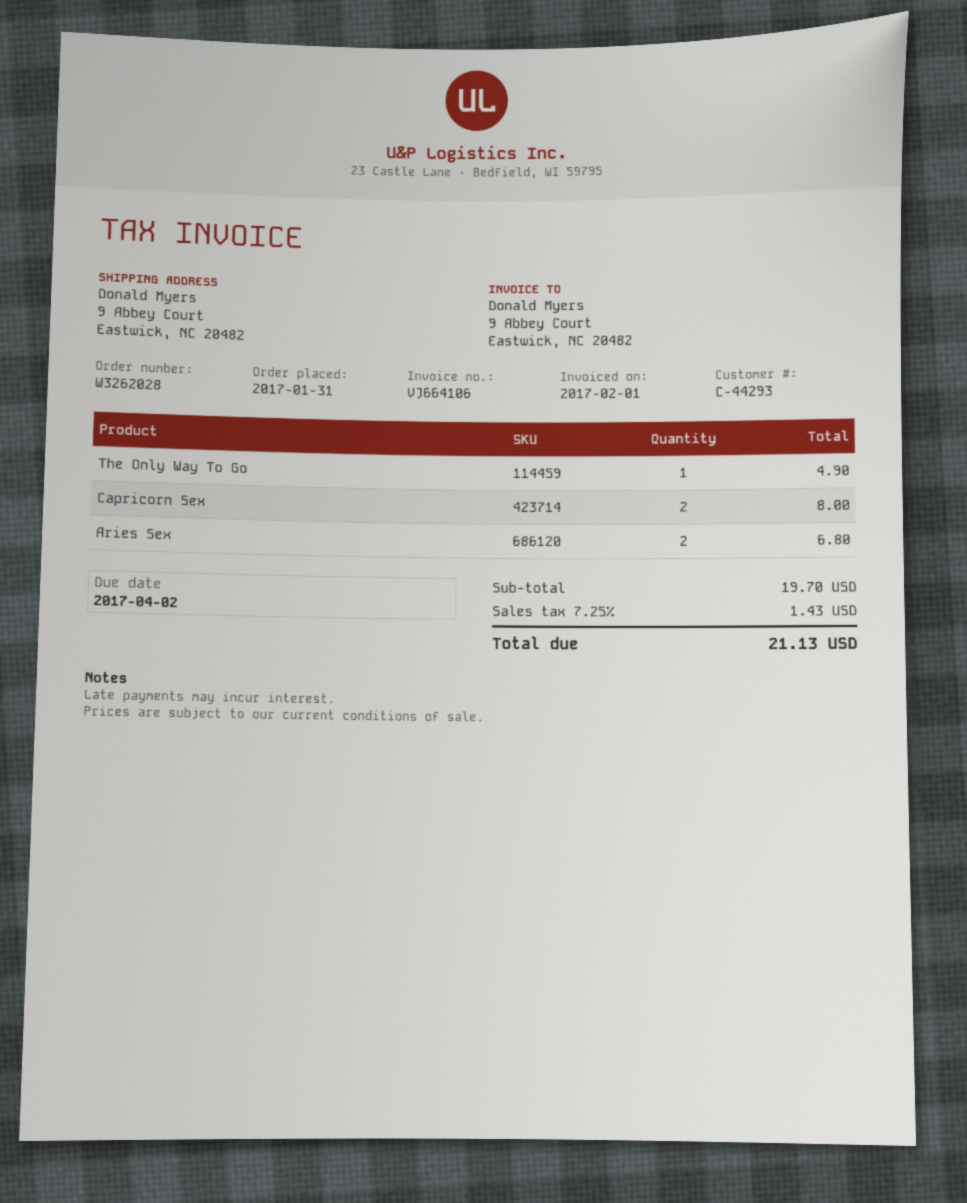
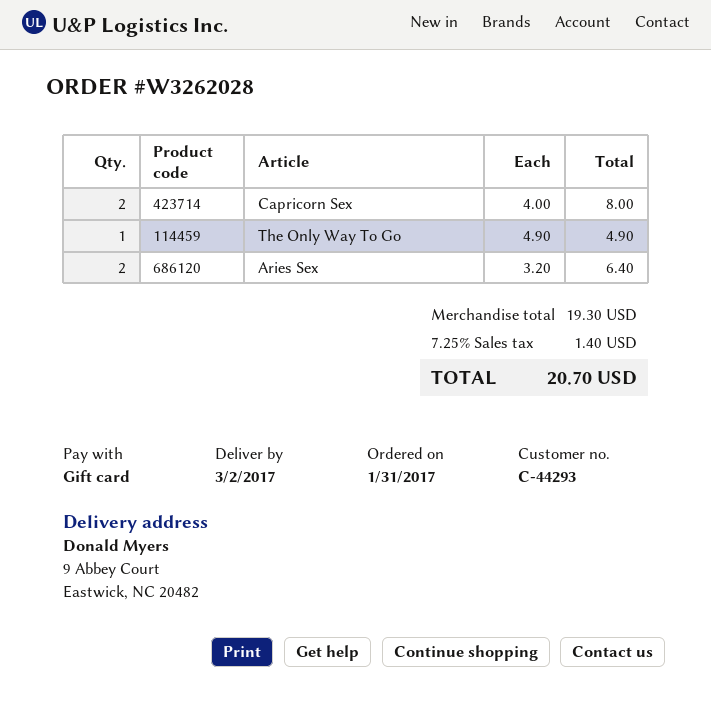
Aries Sex: 2 for 6.80 -> 2 for 6.40
subtotal: 19.70 -> 19.30
tax: 7.25% = 1.43 -> 7.25% = 1.40
total: 21.13 -> 20.70

